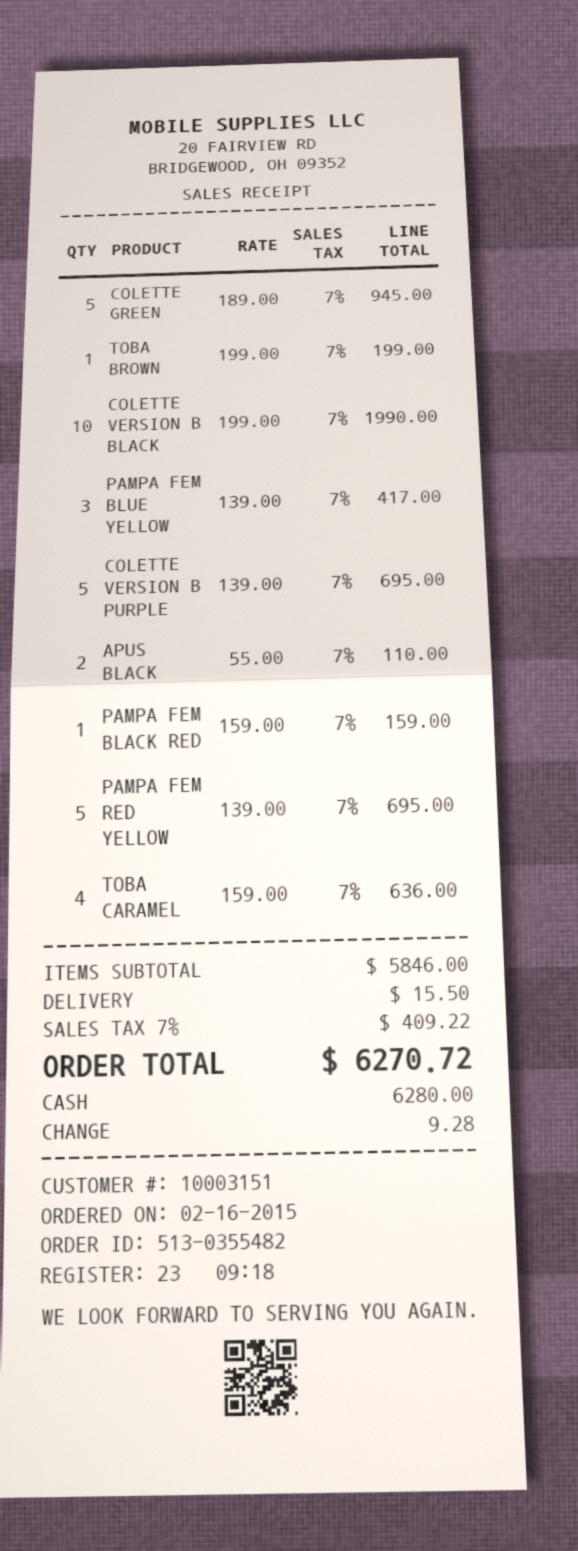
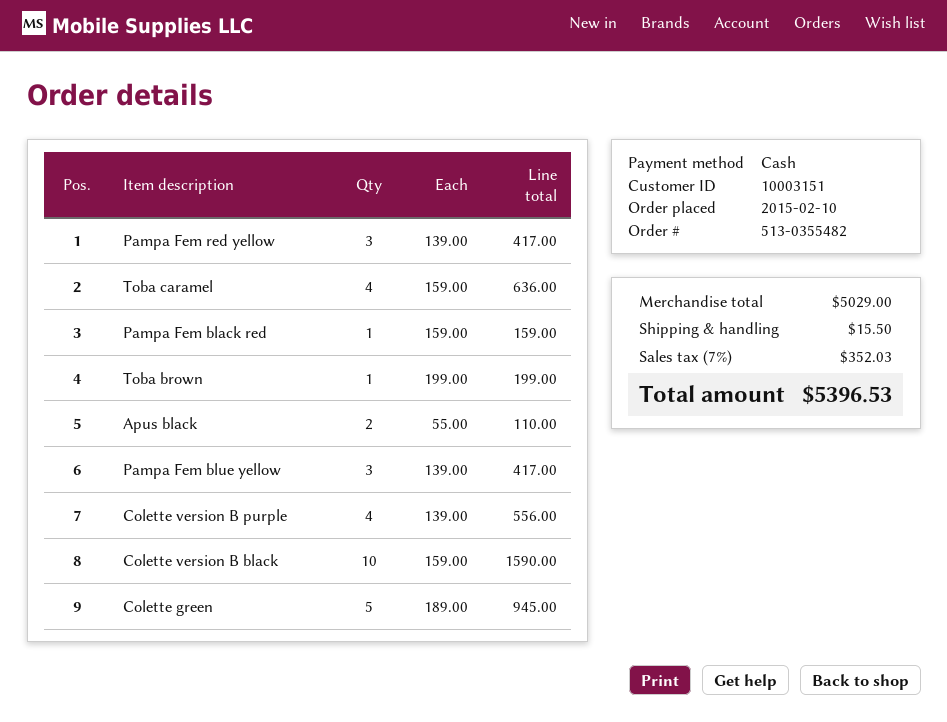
order date: 2015-02-16 -> 2015-02-10
COLETTE VERSION B BLACK: 10 x 199.00 = 1990.00 -> 10 x 159.00 = 1590.00
COLETTE VERSION B PURPLE: 5 x 139.00 = 695.00 -> 4 x 139.00 = 556.00
PAMPA FEM RED YELLOW: 5 x 139.00 = 695.00 -> 3 x 139.00 = 417.00
subtotal: 5846.00 -> 5029.00
tax: 7% = 409.22 -> 7% = 352.03
total: 6270.72 -> 5396.53

